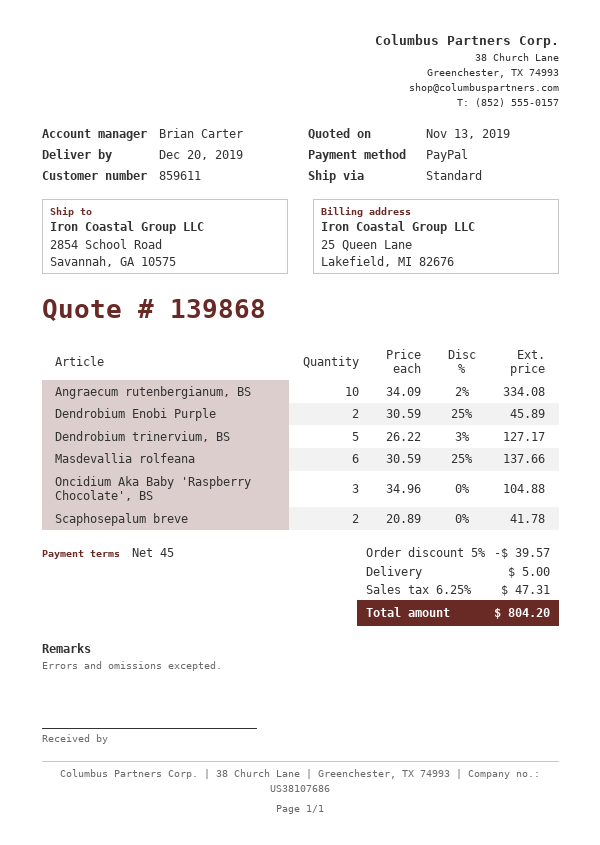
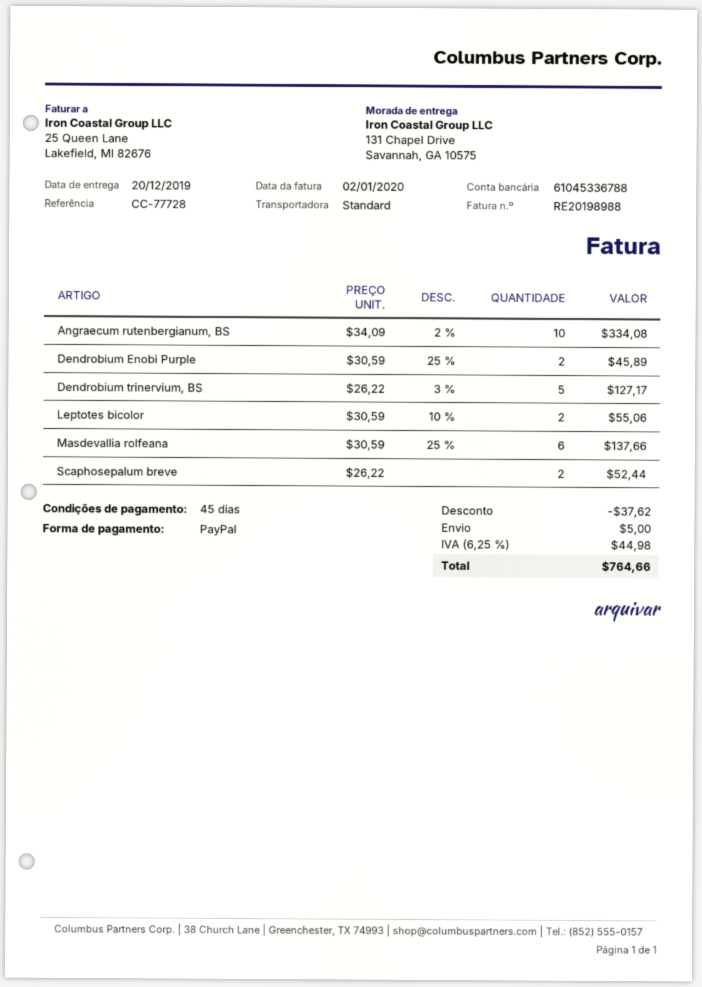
ship to: 2854 School Road, Savannah, GA 10575 -> 131 Chapel Drive, Savannah, GA 10575
Oncidium Aka Baby 'Raspberry Chocolate', BS: 3 x 34.96 = 104.88 -> none
Scaphosepalum breve: 2 x 20.89 = 41.78 -> 2 x 26.22 = 52.44
Leptotes bicolor: none -> 2 x 30.59 - 10% = 55.06
discount: 39.57 -> 37.62
tax: 6.25% = 47.31 -> 6.25% = 44.98
total: 804.20 -> 764.66

